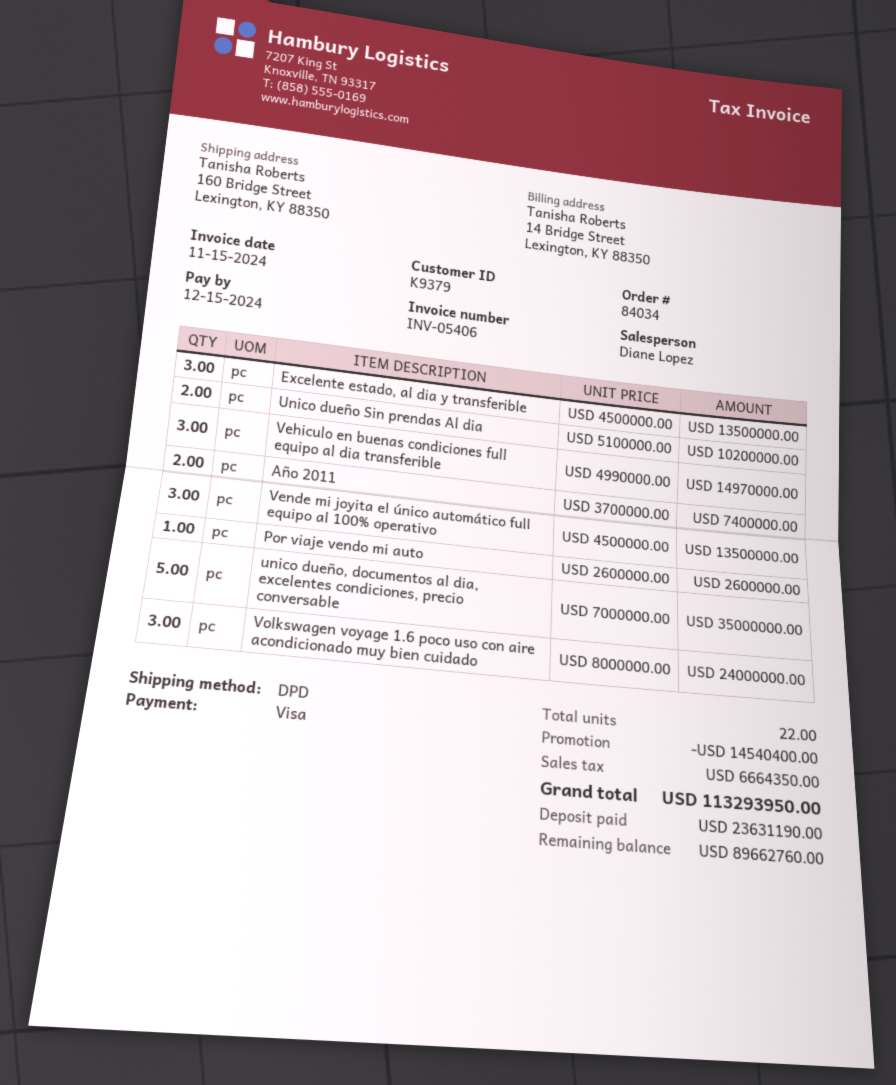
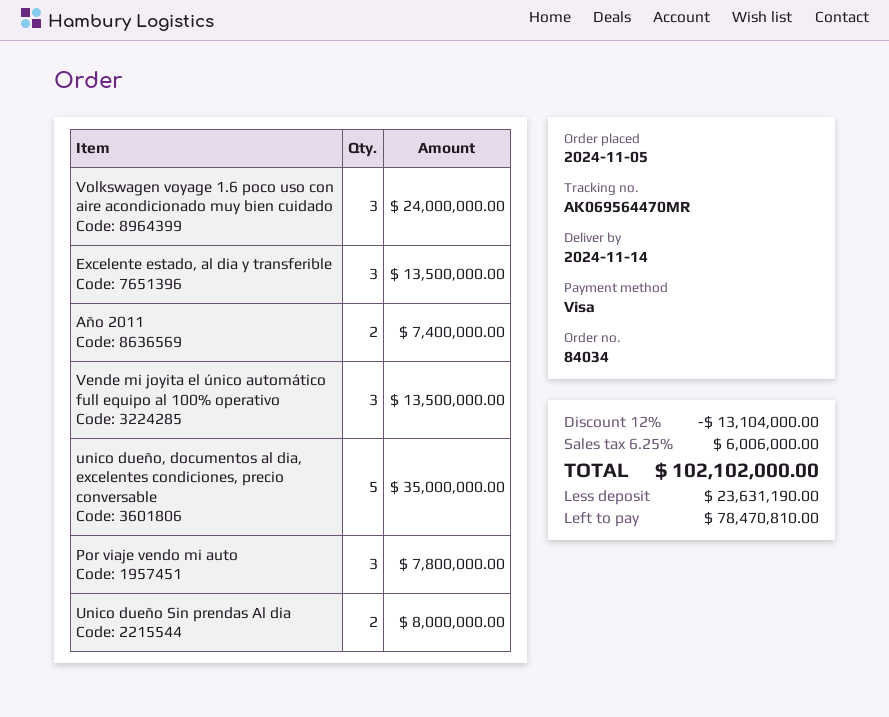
Unico dueño Sin prendas Al dia: 2 for 10200000.00 -> 2 for 8000000.00
Vehiculo en buenas condiciones full equipo al dia transferible: 3 for 14970000.00 -> none
Por viaje vendo mi auto: 1 for 2600000.00 -> 3 for 7800000.00
discount: 14540400.00 -> 13104000.00
tax: 6664350.00 -> 6006000.00
total: 113293950.00 -> 102102000.00
balance: 89662760.00 -> 78470810.00

